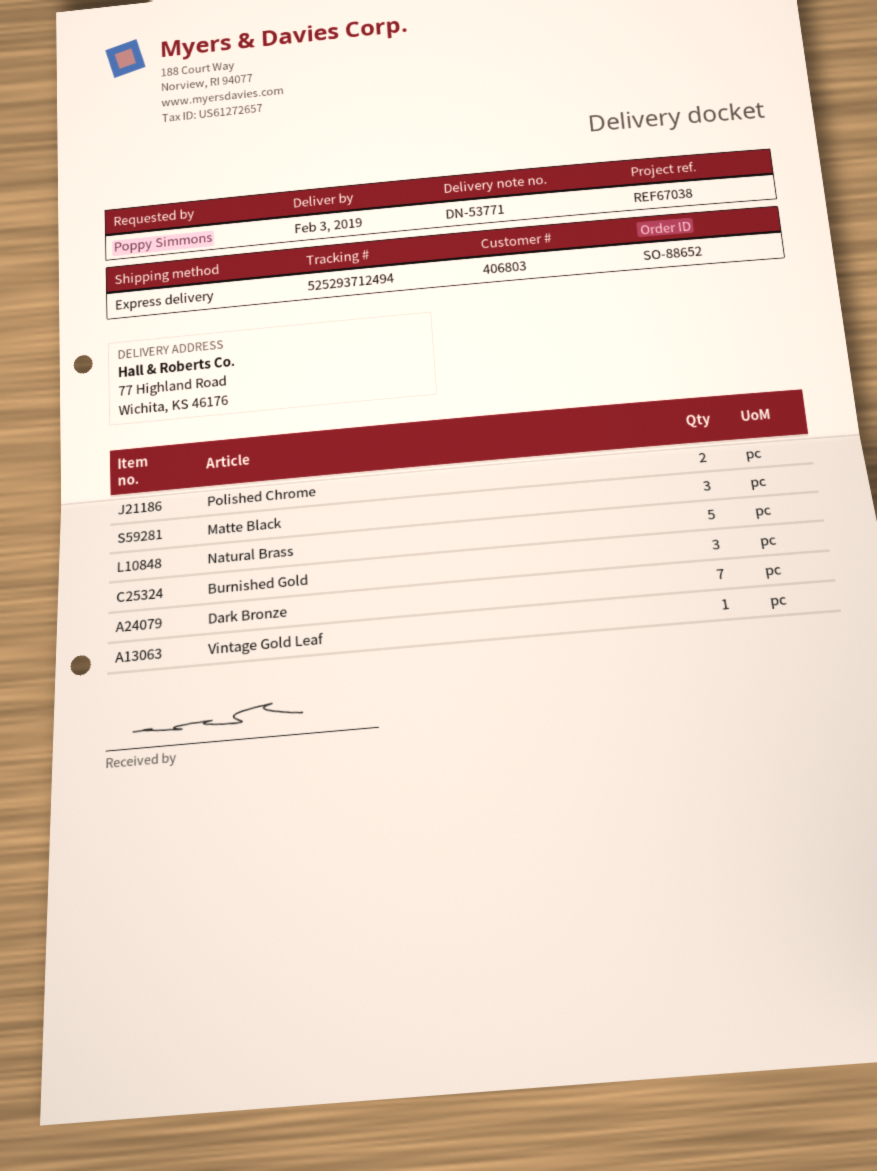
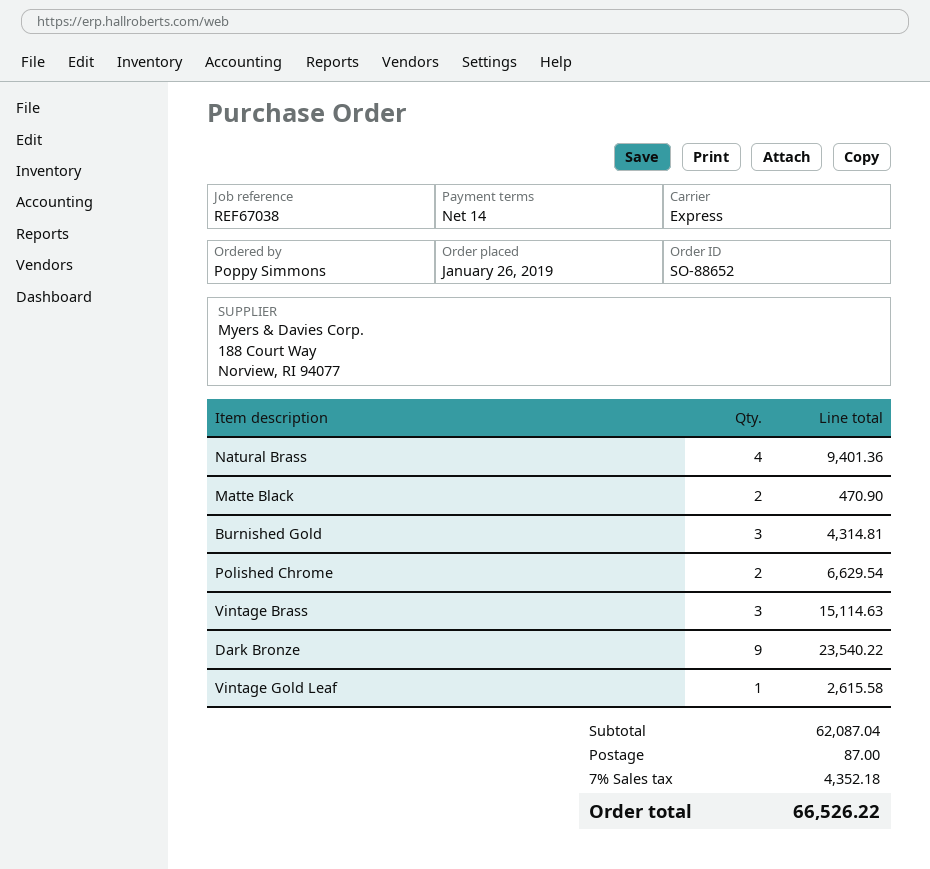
Matte Black: 3 -> 2
Natural Brass: 5 -> 4
Dark Bronze: 7 -> 9
Vintage Brass: none -> 3

